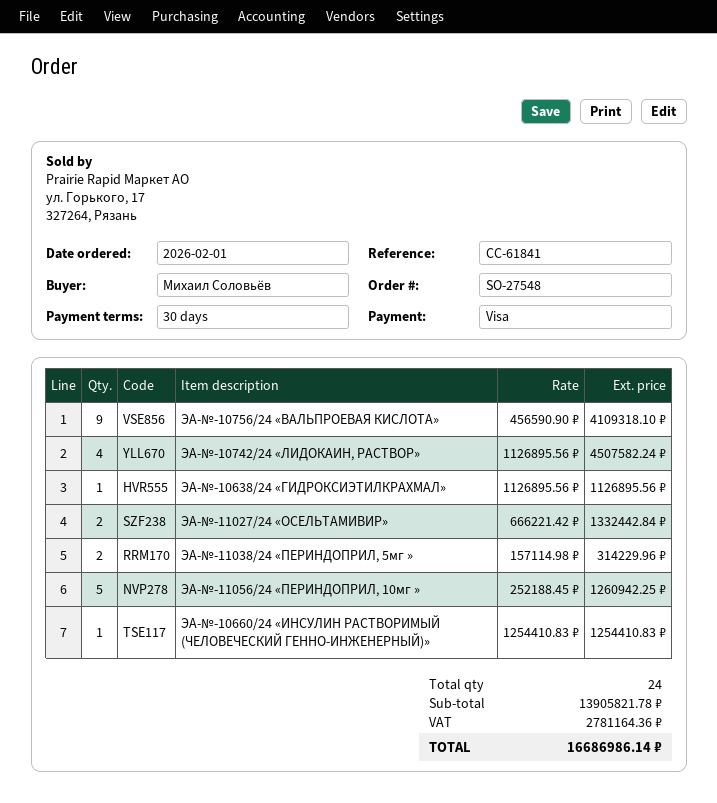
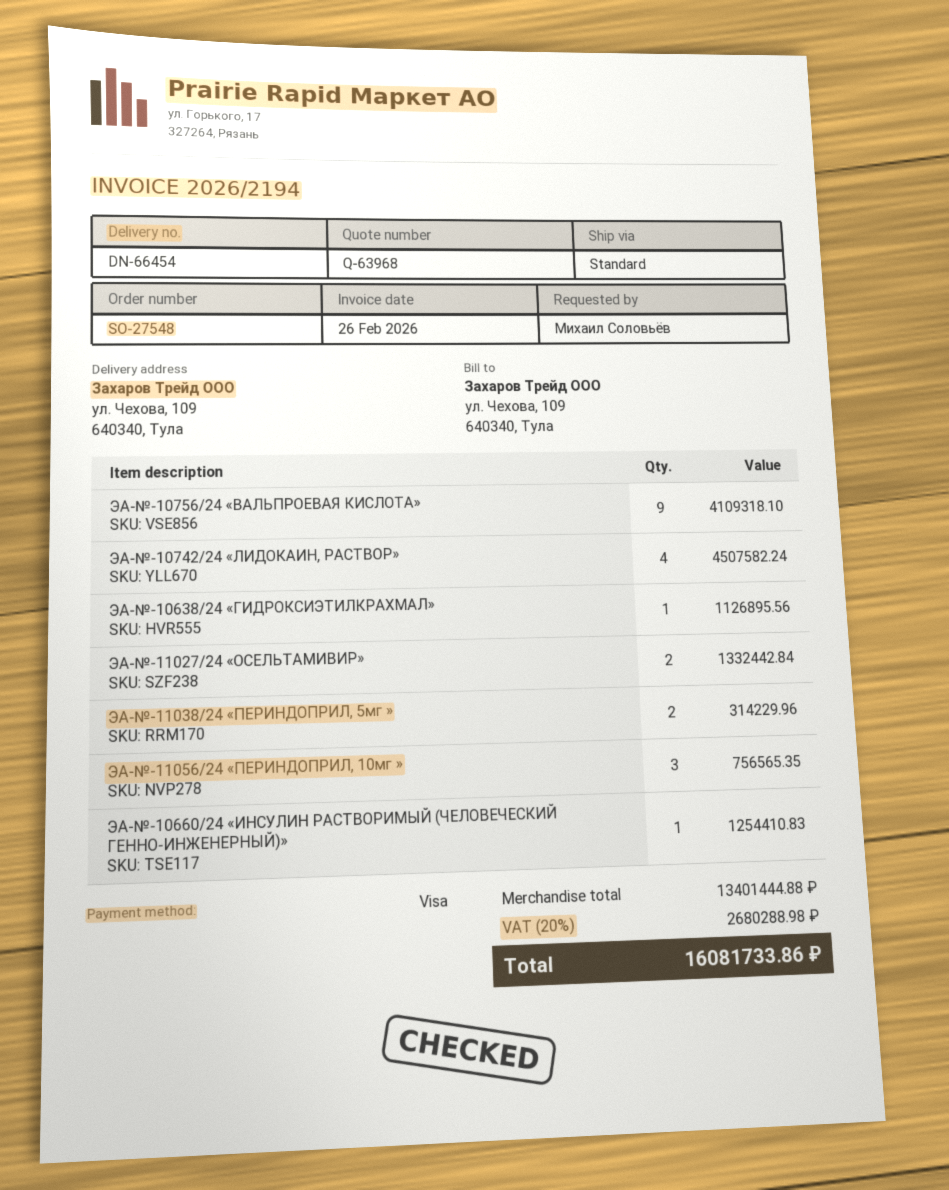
ЭА-№-11056/24 «ПЕРИНДОПРИЛ, 10мг »: 5 for 1260942.25 -> 3 for 756565.35
subtotal: 13905821.78 -> 13401444.88
tax: 2781164.36 -> 2680288.98
total: 16686986.14 -> 16081733.86

